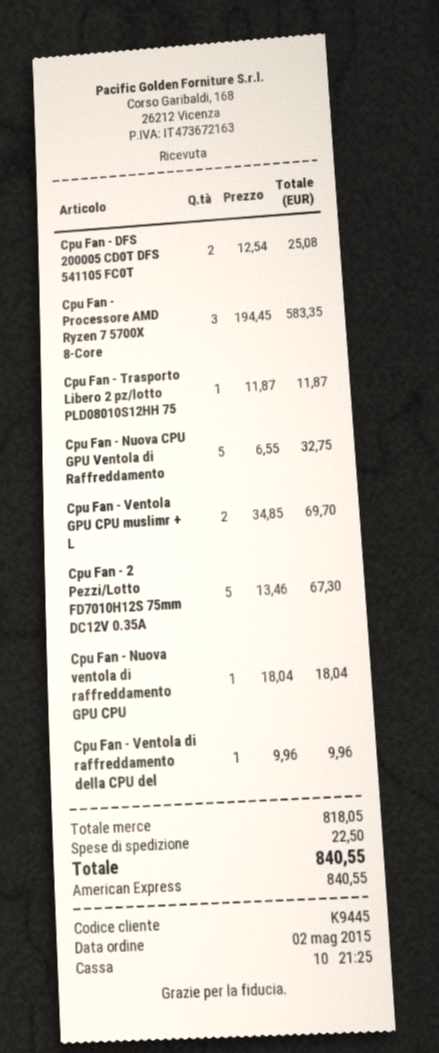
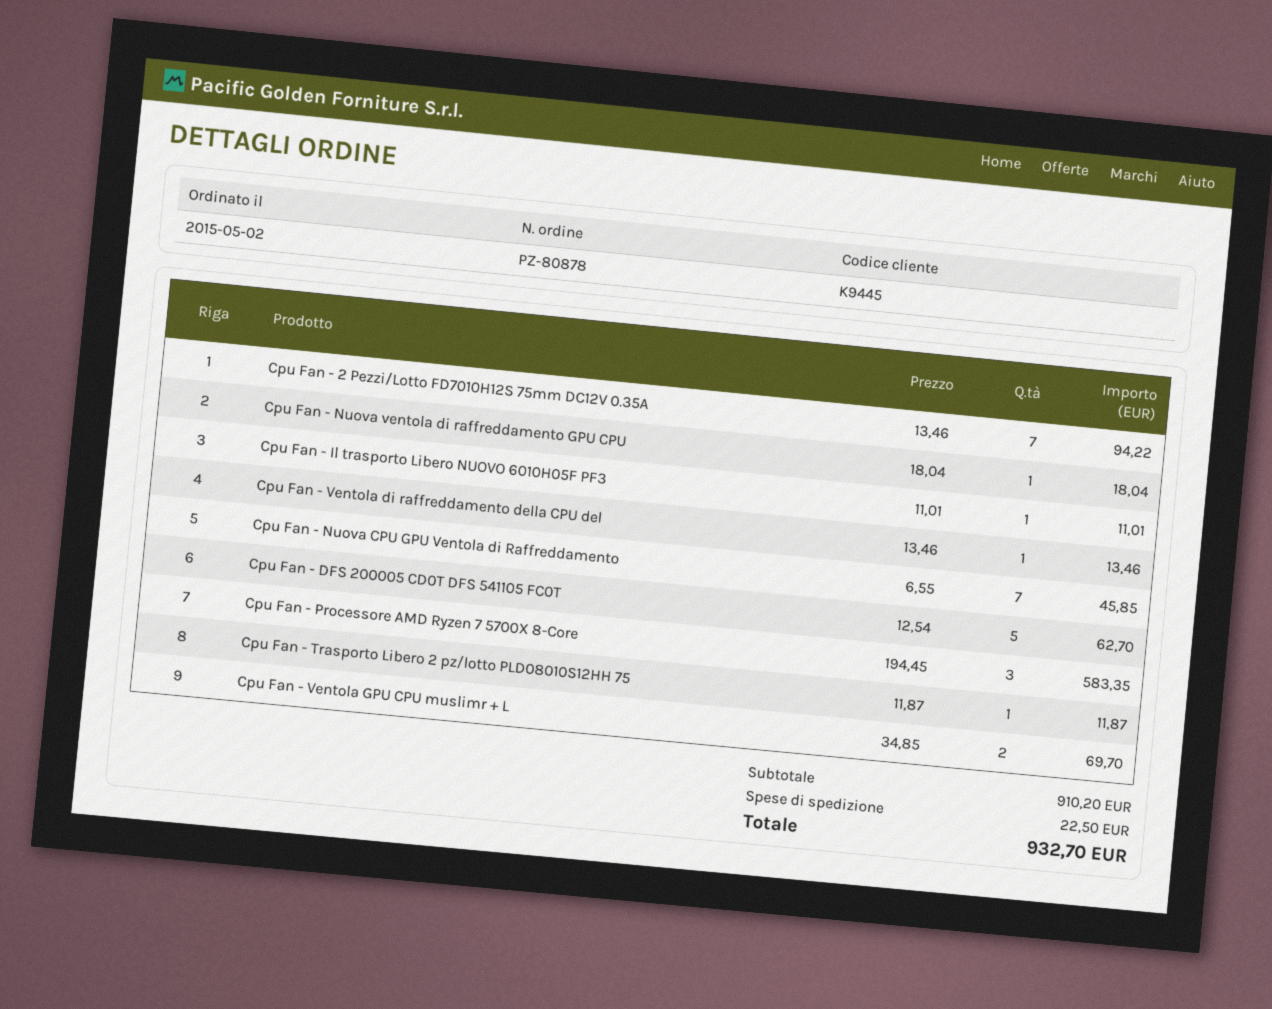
Cpu Fan - DFS 200005 CD0T DFS 541105 FC0T: 2 x 12.54 = 25.08 -> 5 x 12.54 = 62.70
Cpu Fan - Nuova CPU GPU Ventola di Raffreddamento: 5 x 6.55 = 32.75 -> 7 x 6.55 = 45.85
Cpu Fan - 2 Pezzi/Lotto FD7010H12S 75mm DC12V 0.35A: 5 x 13.46 = 67.30 -> 7 x 13.46 = 94.22
Cpu Fan - Ventola di raffreddamento della CPU del: 1 x 9.96 = 9.96 -> 1 x 13.46 = 13.46
Cpu Fan - Il trasporto Libero NUOVO 6010H05F PF3: none -> 1 x 11.01 = 11.01
subtotal: 818.05 -> 910.20
total: 840.55 -> 932.70

